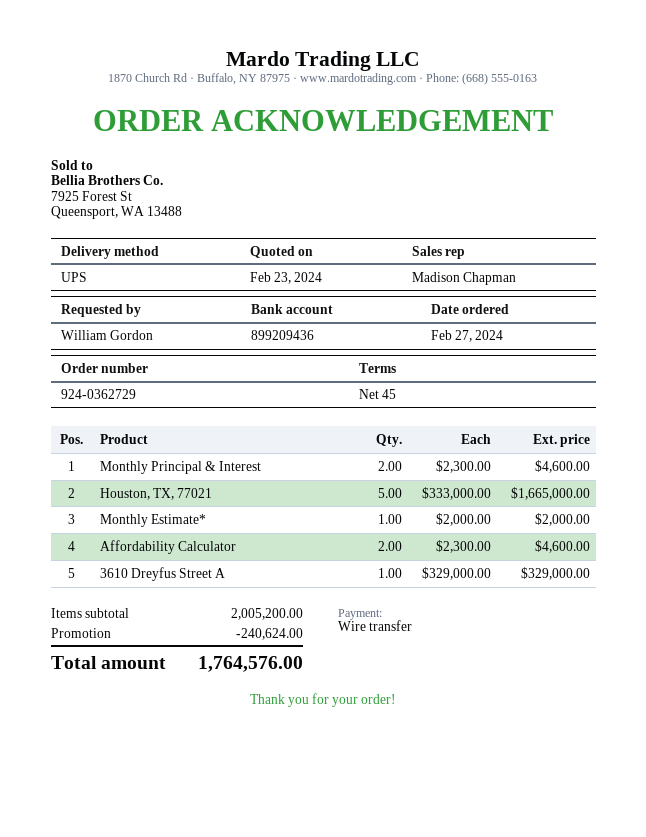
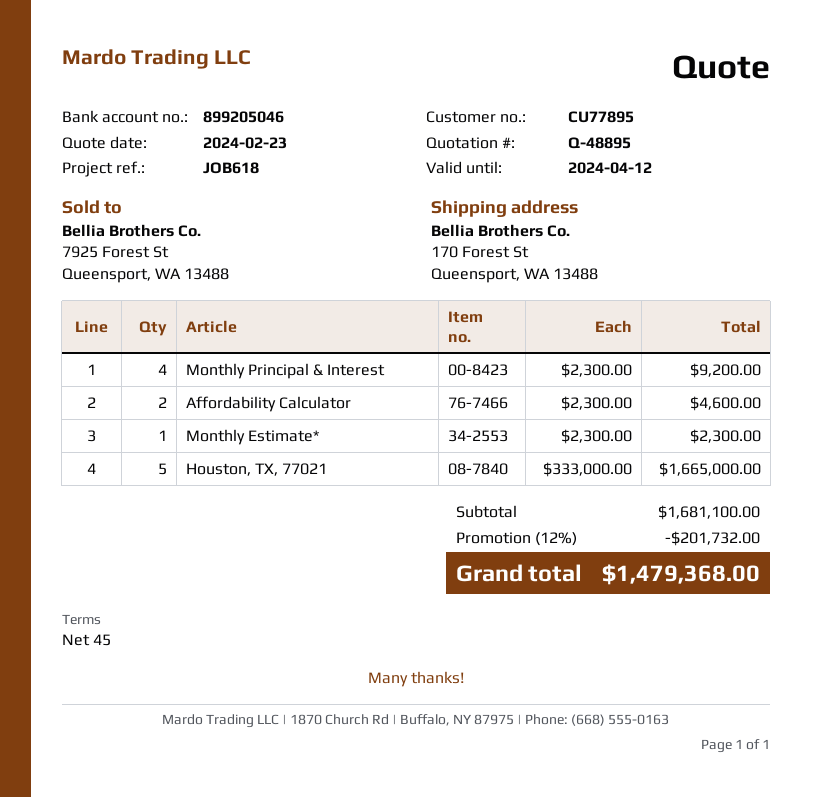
bank account: 899209436 -> 899205046
Monthly Principal & Interest: 2 x 2300.00 = 4600.00 -> 4 x 2300.00 = 9200.00
Monthly Estimate*: 1 x 2000.00 = 2000.00 -> 1 x 2300.00 = 2300.00
3610 Dreyfus Street A: 1 x 329000.00 = 329000.00 -> none
subtotal: 2005200.00 -> 1681100.00
discount: 240624.00 -> 201732.00
total: 1764576.00 -> 1479368.00

